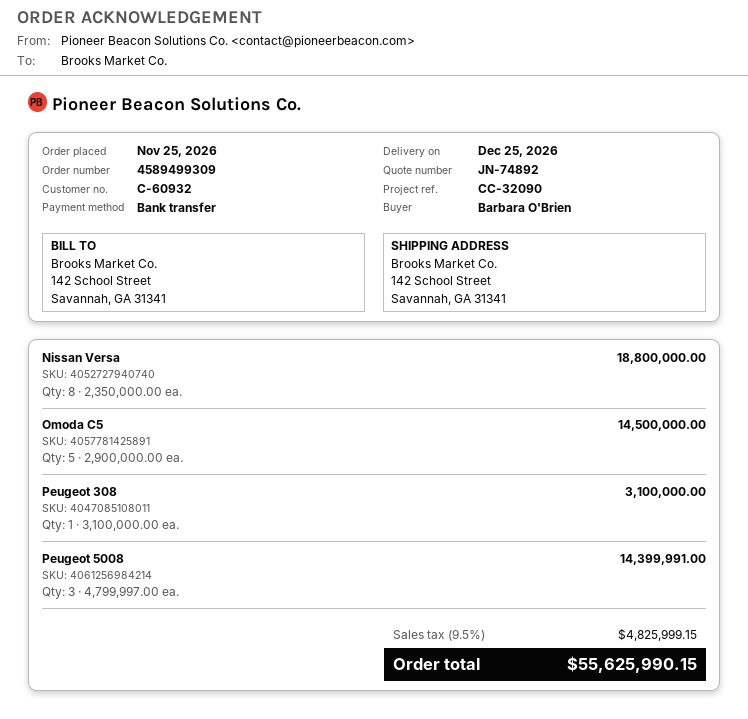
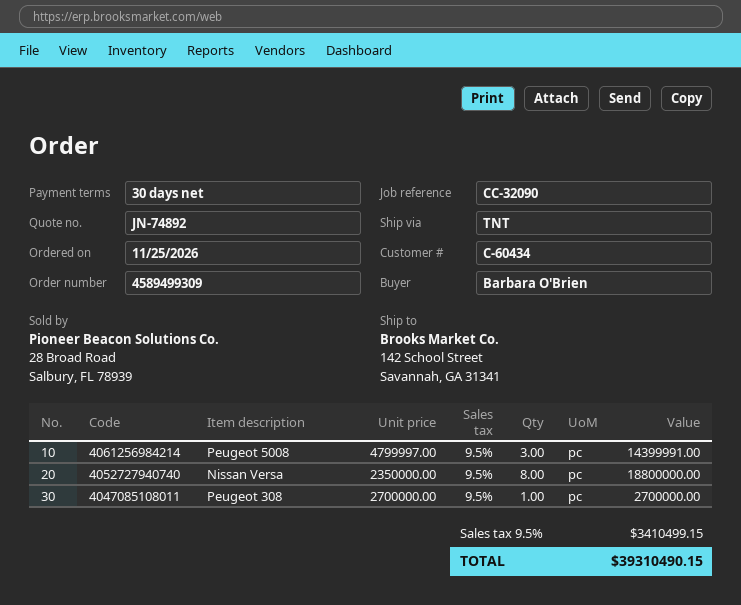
customer number: C-60932 -> C-60434
Omoda C5: 5 x 2900000.00 = 14500000.00 -> none
Peugeot 308: 1 x 3100000.00 = 3100000.00 -> 1 x 2700000.00 = 2700000.00
tax: 9.5% = 4825999.15 -> 9.5% = 3410499.15
total: 55625990.15 -> 39310490.15

